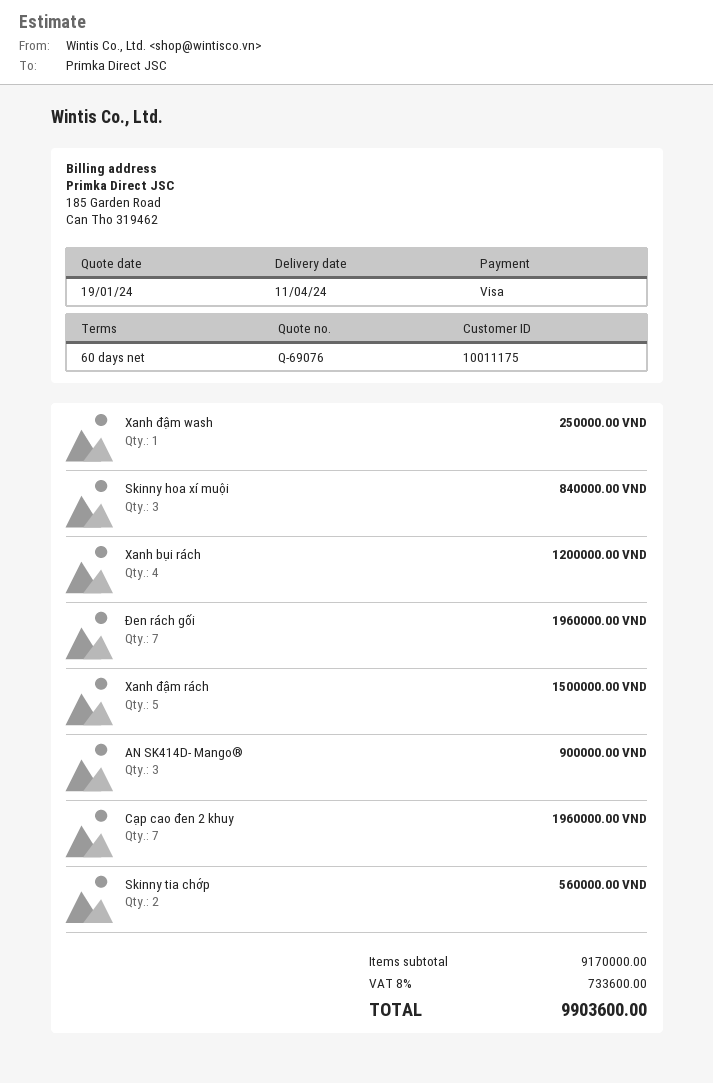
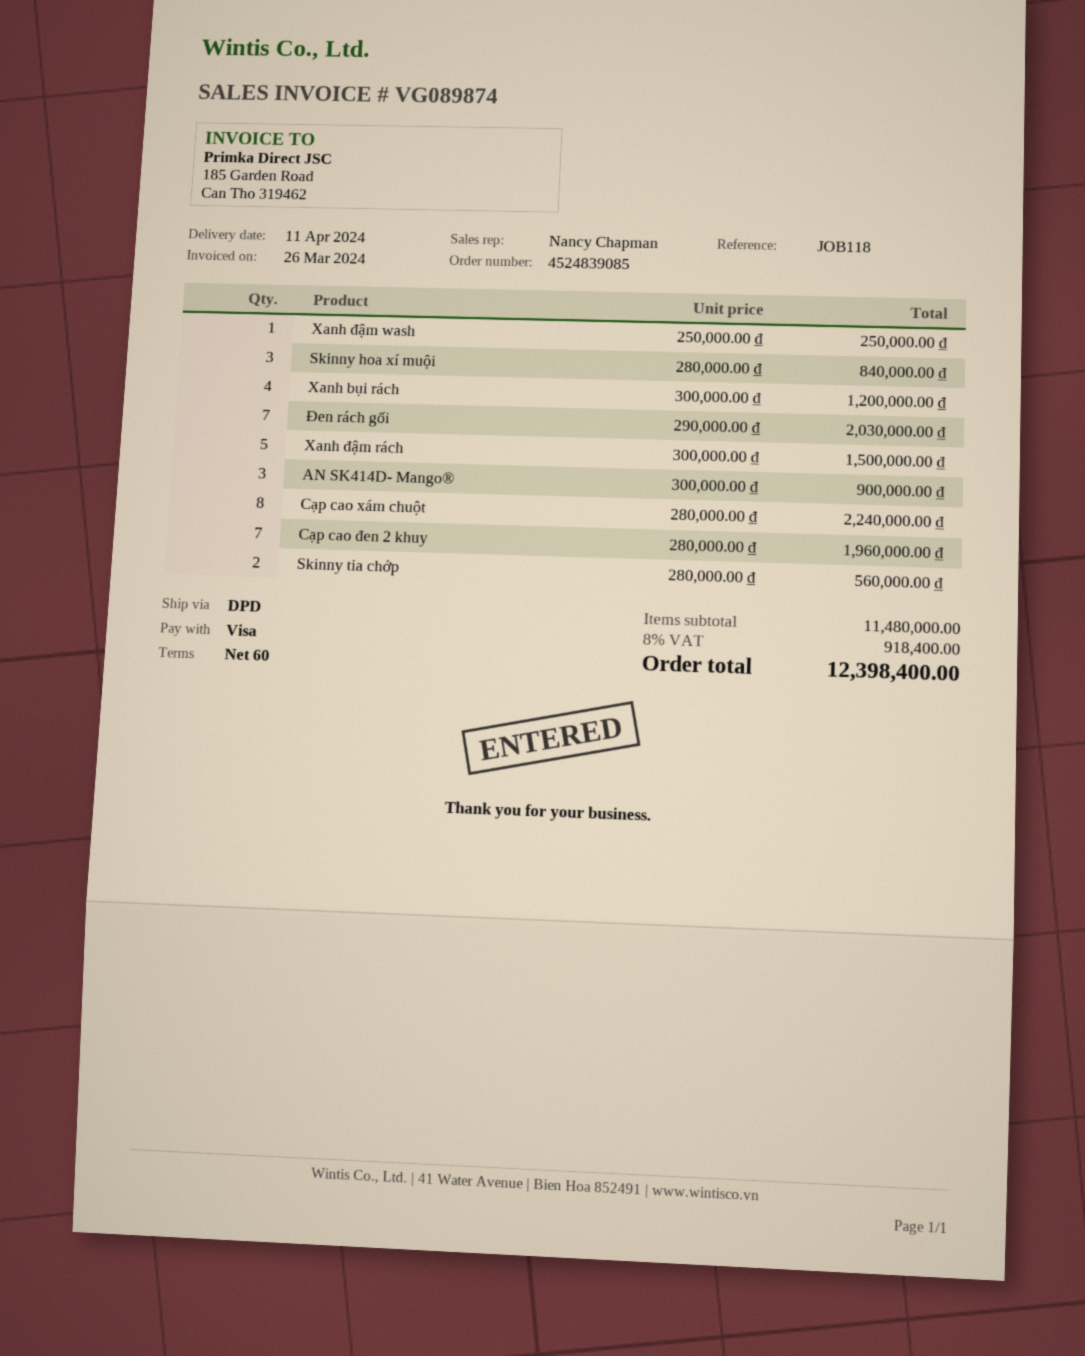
Đen rách gối: 7 for 1960000.00 -> 7 for 2030000.00
Cạp cao xám chuột: none -> 8 for 2240000.00
subtotal: 9170000.00 -> 11480000.00
tax: 8% = 733600.00 -> 8% = 918400.00
total: 9903600.00 -> 12398400.00

